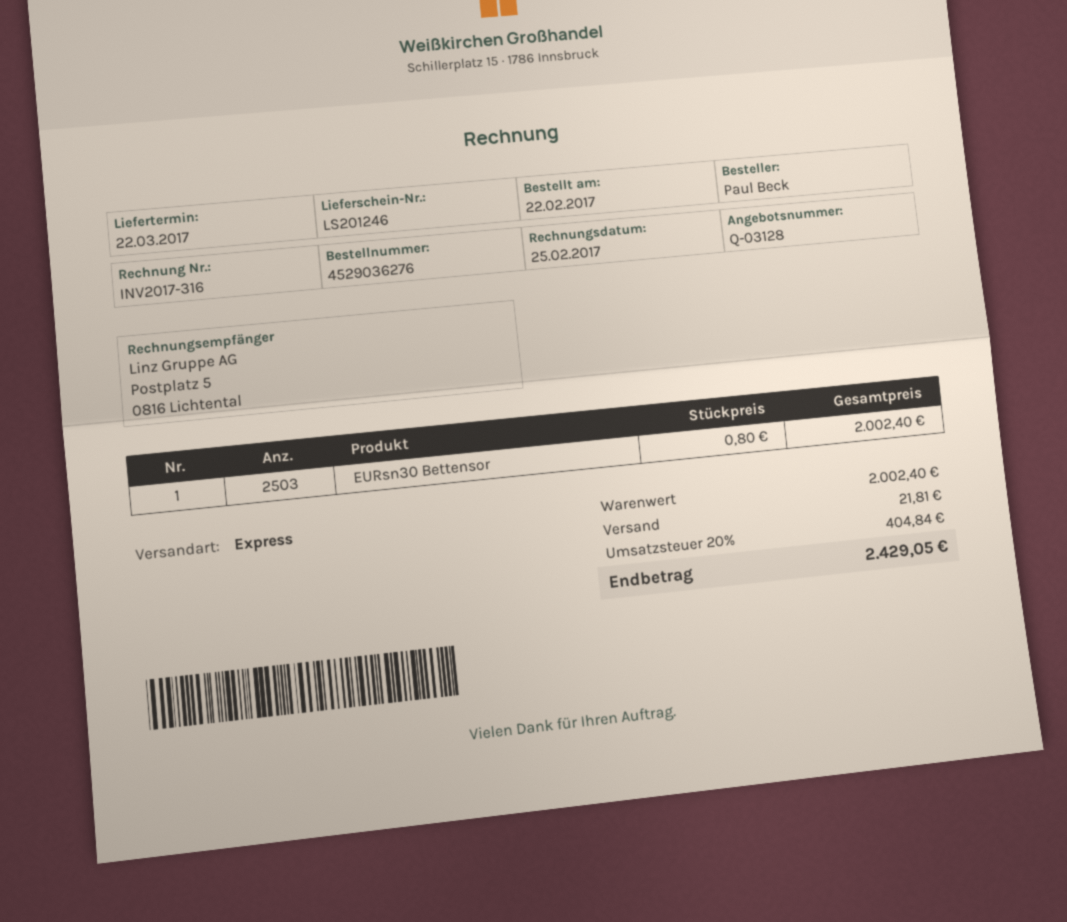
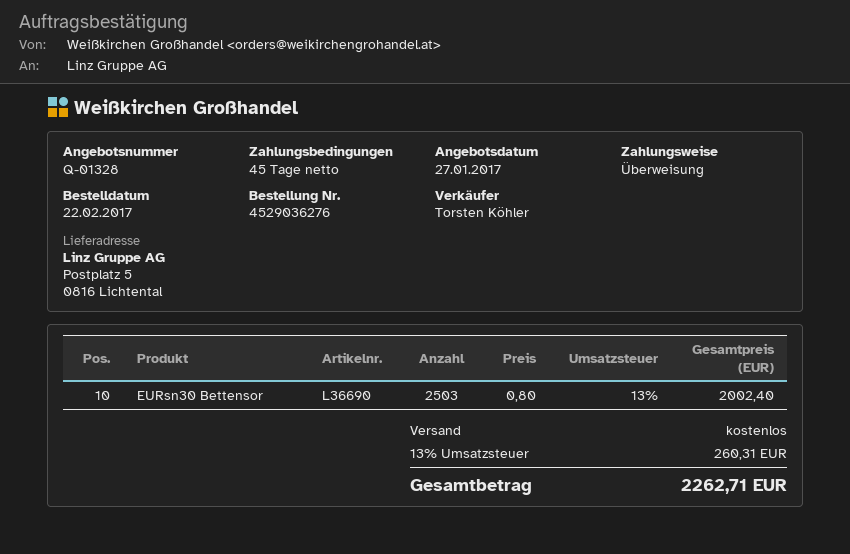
quote number: Q-03128 -> Q-01328
shipping: 21.81 -> 0.00
tax: 20% = 404.84 -> 13% = 260.31
total: 2429.05 -> 2262.71

